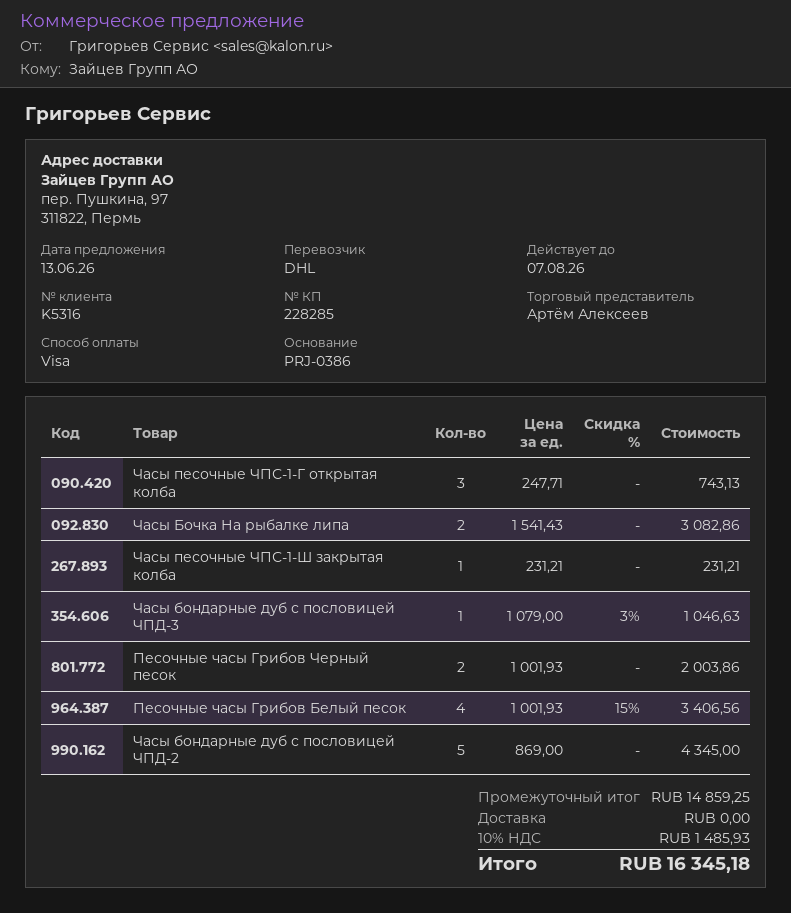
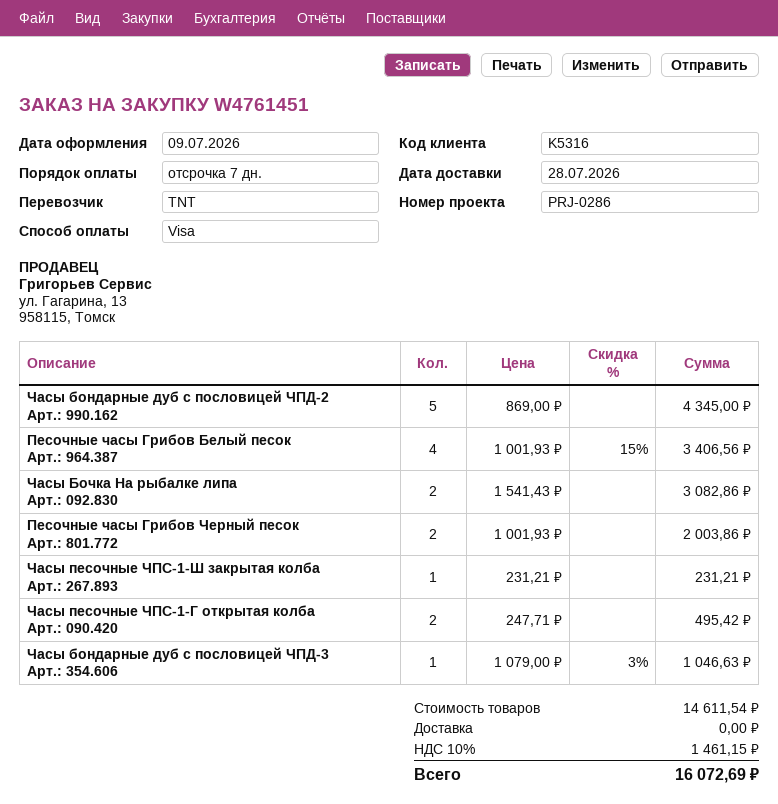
reference: PRJ-0386 -> PRJ-0286
shipping method: DHL -> TNT
Часы песочные ЧПС-1-Г открытая колба: 3 x 247.71 = 743.13 -> 2 x 247.71 = 495.42
subtotal: 14859.25 -> 14611.54
tax: 10% = 1485.93 -> 10% = 1461.15
total: 16345.18 -> 16072.69

